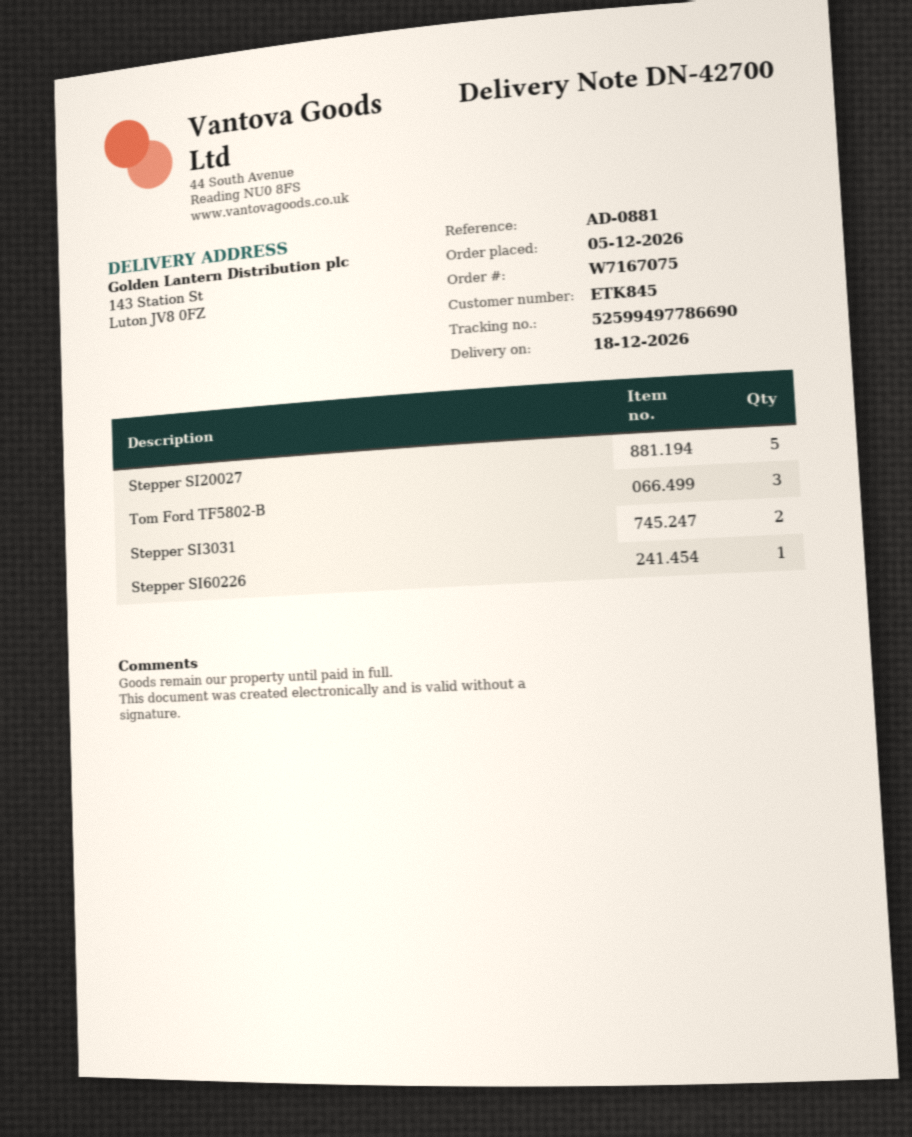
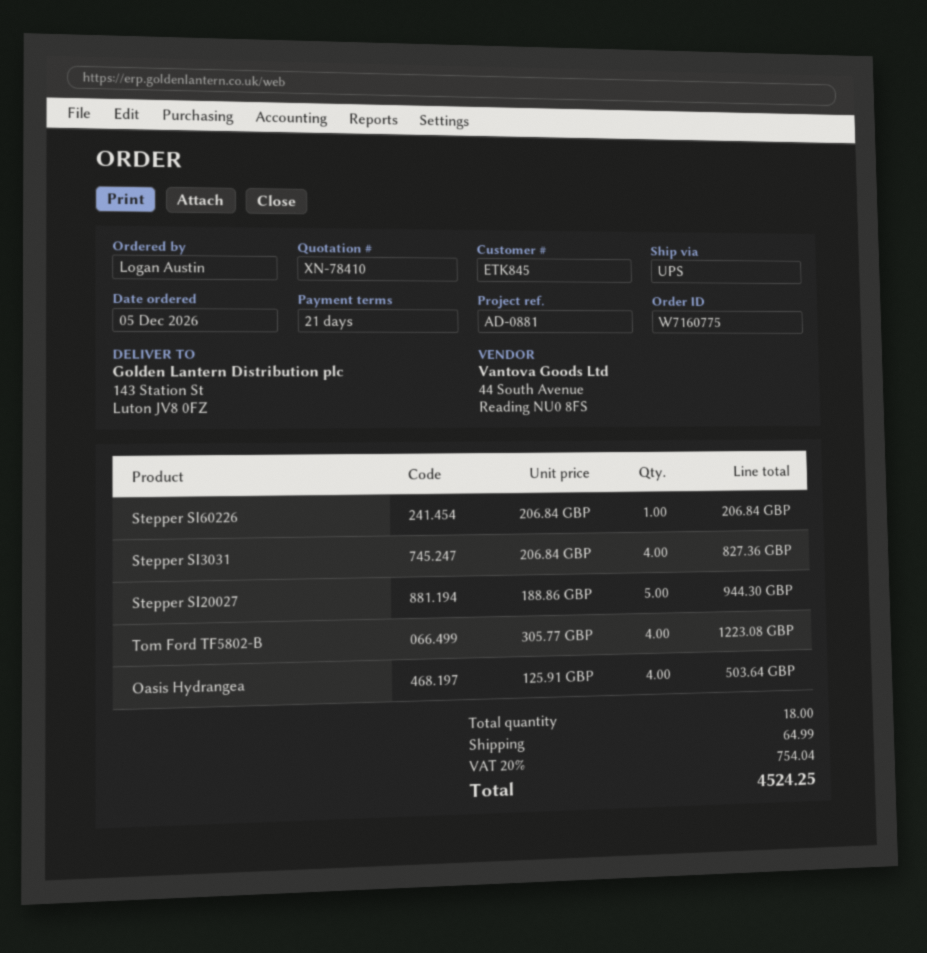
order number: W7167075 -> W7160775
Tom Ford TF5802-B: 3 -> 4
Stepper SI3031: 2 -> 4
Oasis Hydrangea: none -> 4

